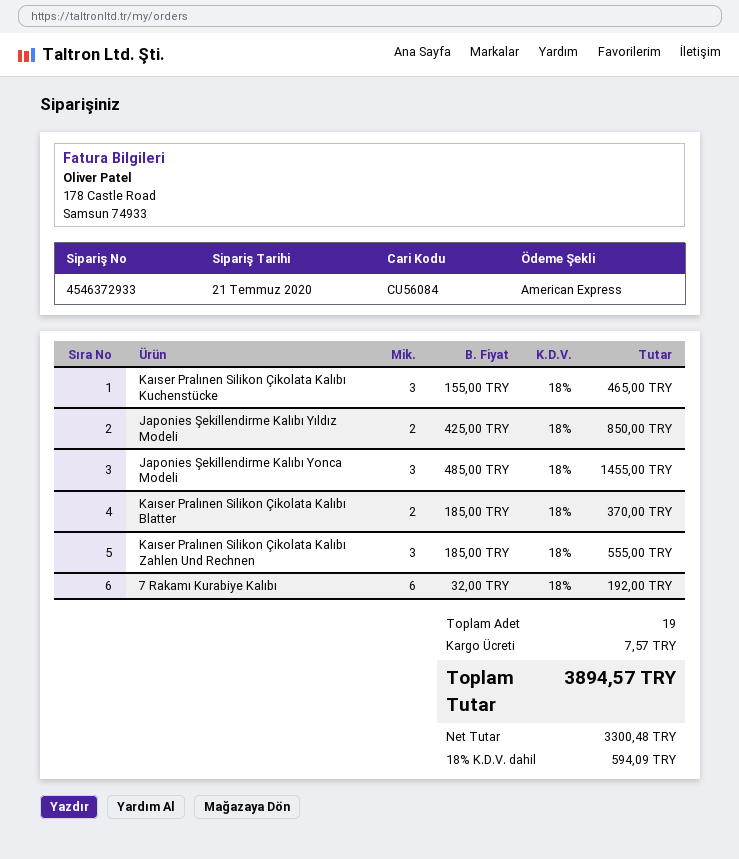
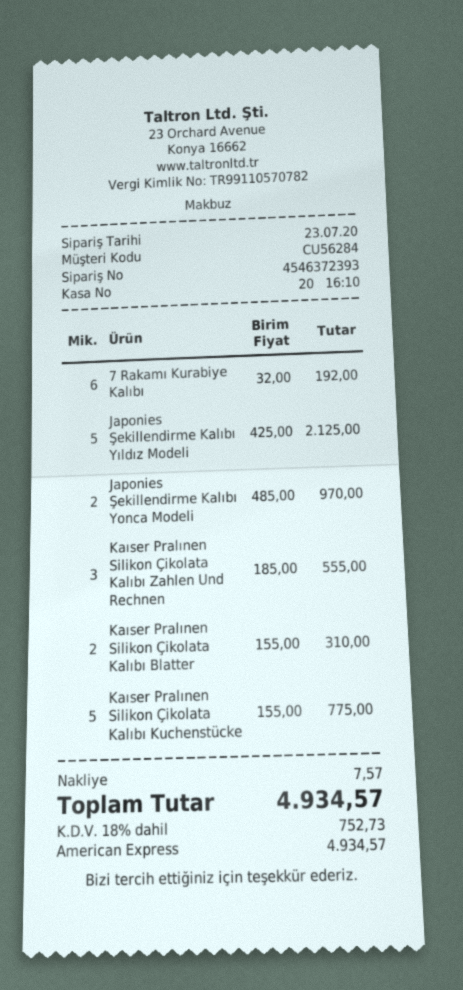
order number: 4546372933 -> 4546372393
order date: 2020-07-21 -> 2020-07-23
customer number: CU56084 -> CU56284
Kaıser Pralınen Silikon Çikolata Kalıbı Kuchenstücke: 3 x 155.00 = 465.00 -> 5 x 155.00 = 775.00
Japonies Şekillendirme Kalıbı Yıldız Modeli: 2 x 425.00 = 850.00 -> 5 x 425.00 = 2125.00
Japonies Şekillendirme Kalıbı Yonca Modeli: 3 x 485.00 = 1455.00 -> 2 x 485.00 = 970.00
Kaıser Pralınen Silikon Çikolata Kalıbı Blatter: 2 x 185.00 = 370.00 -> 2 x 155.00 = 310.00
tax: 18% = 594.09 -> 18% = 752.73
total: 3894.57 -> 4934.57

